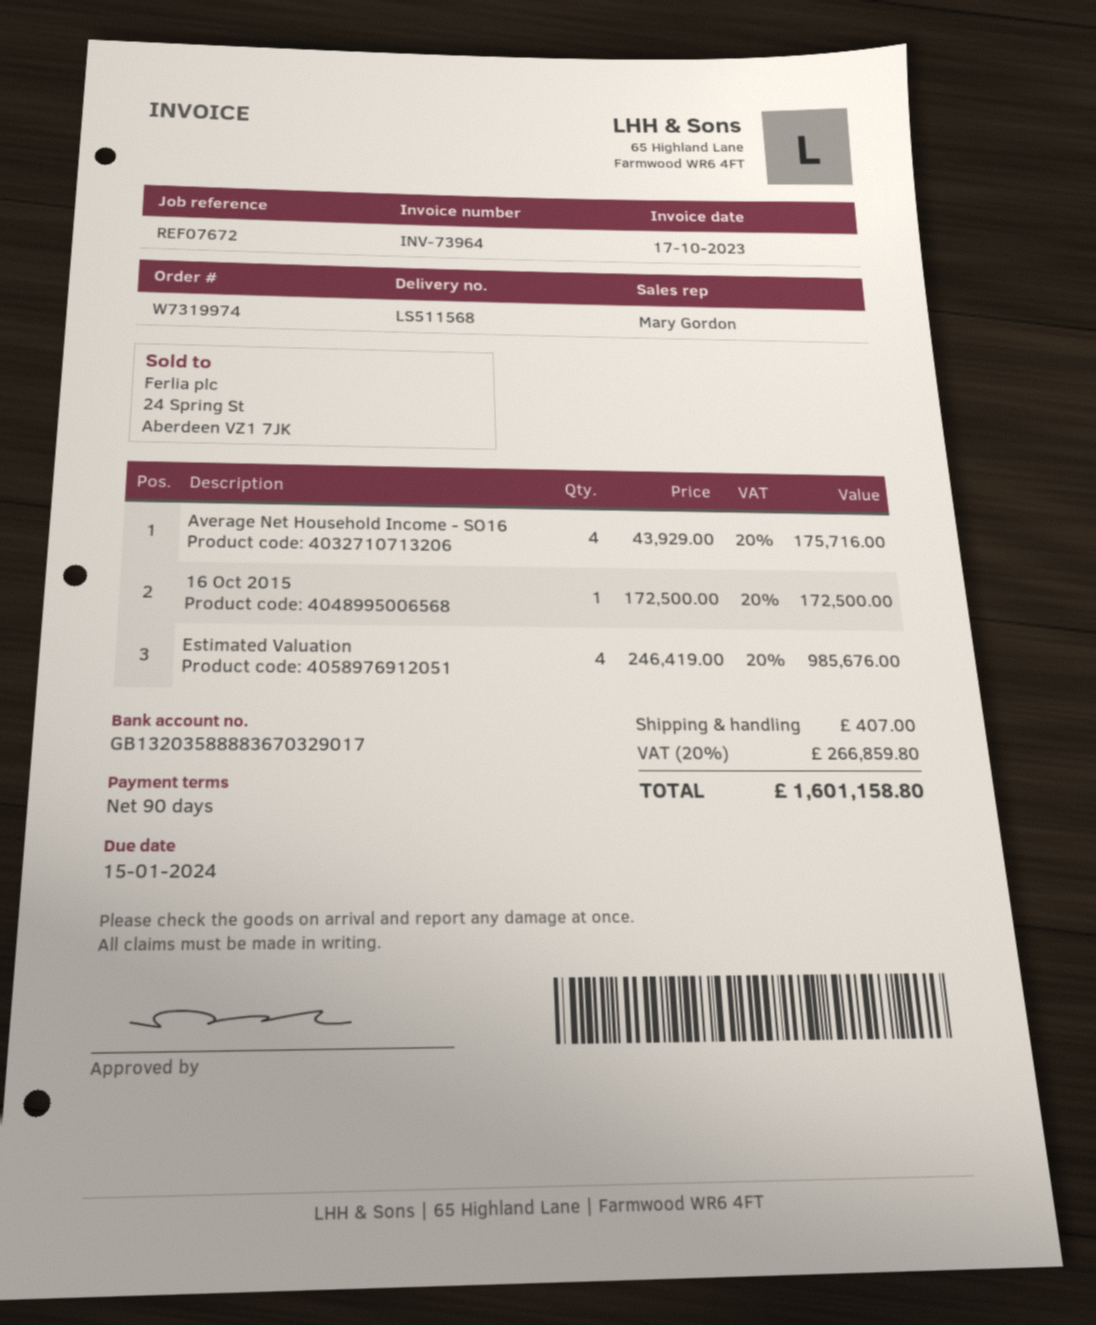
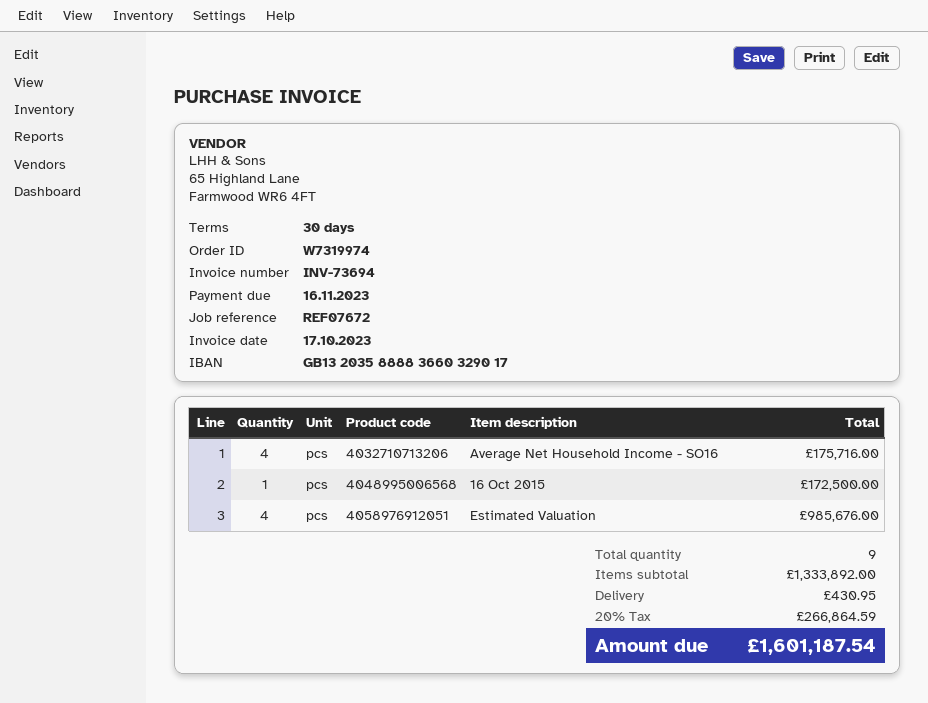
invoice number: INV-73964 -> INV-73694
payment terms: 90 days -> 30 days
due date: 2024-01-15 -> 2023-11-16
bank account: GB13203588883670329017 -> GB13203588883660329017
shipping: 407.00 -> 430.95
tax: 20% = 266859.80 -> 20% = 266864.59
total: 1601158.80 -> 1601187.54

